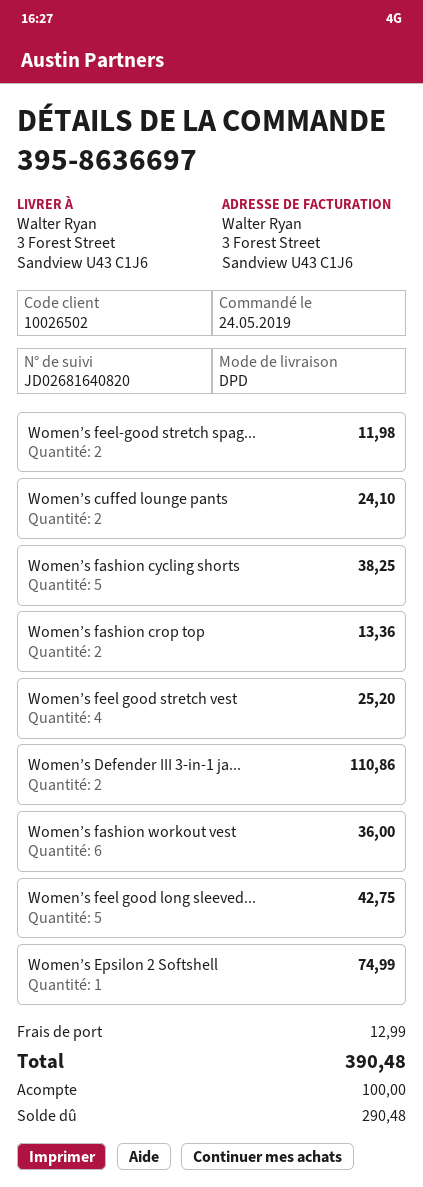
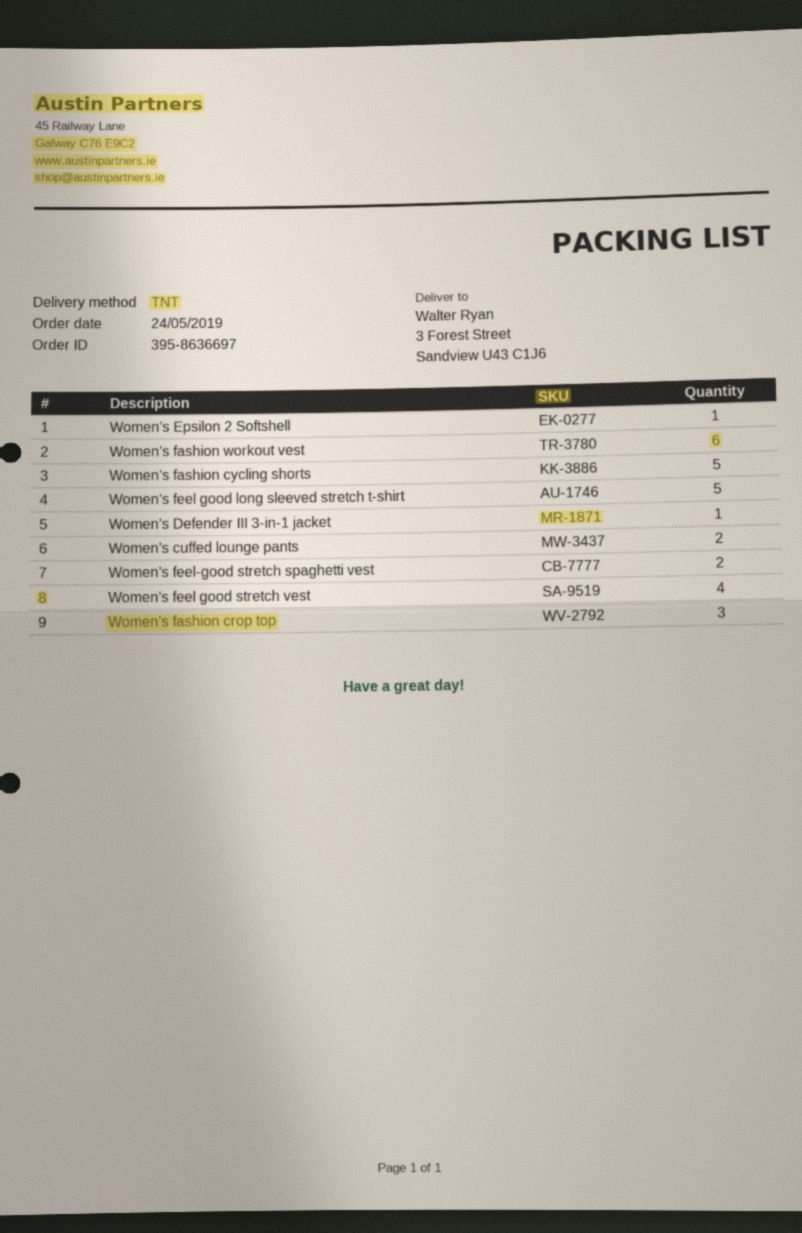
shipping method: DPD -> TNT
Women’s fashion crop top: 2 -> 3
Women’s Defender III 3-in-1 ja...: 2 -> 1

